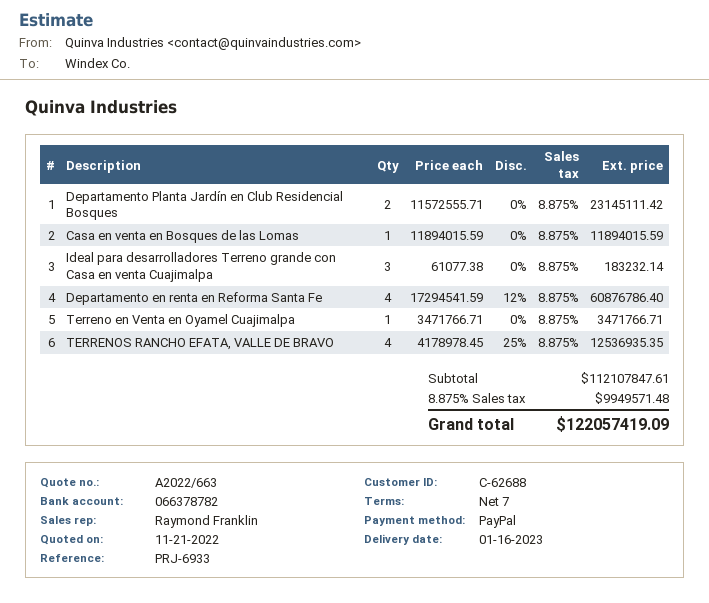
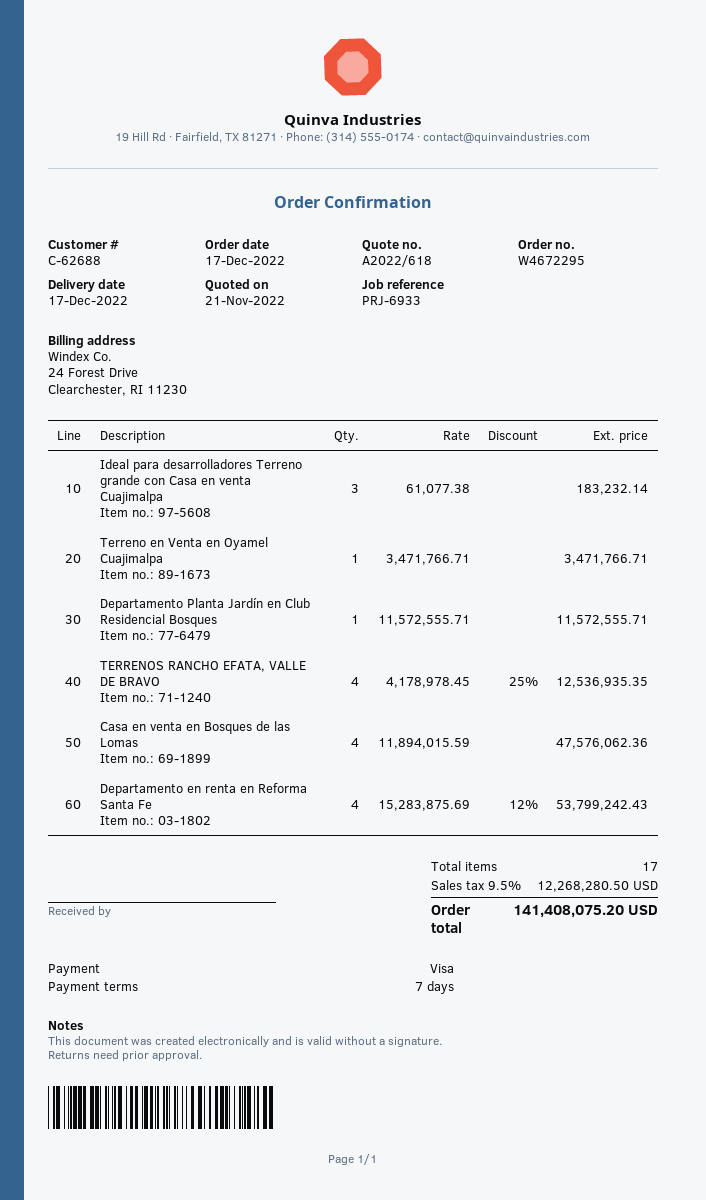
quote number: A2022/663 -> A2022/618
delivery date: 2023-01-16 -> 2022-12-17
payment method: PayPal -> Visa
Departamento Planta Jardín en Club Residencial Bosques: 2 x 11572555.71 = 23145111.42 -> 1 x 11572555.71 = 11572555.71
Casa en venta en Bosques de las Lomas: 1 x 11894015.59 = 11894015.59 -> 4 x 11894015.59 = 47576062.36
Departamento en renta en Reforma Santa Fe: 4 x 17294541.59 - 12% = 60876786.40 -> 4 x 15283875.69 - 12% = 53799242.43
tax: 8.875% = 9949571.48 -> 9.5% = 12268280.50
total: 122057419.09 -> 141408075.20

